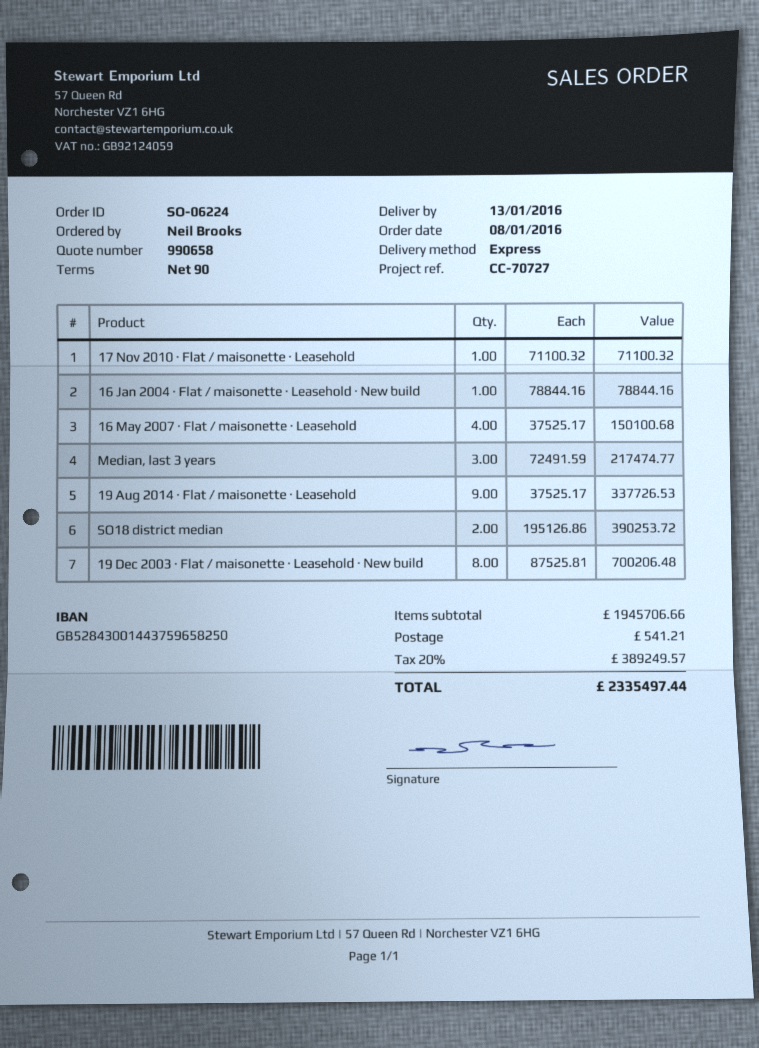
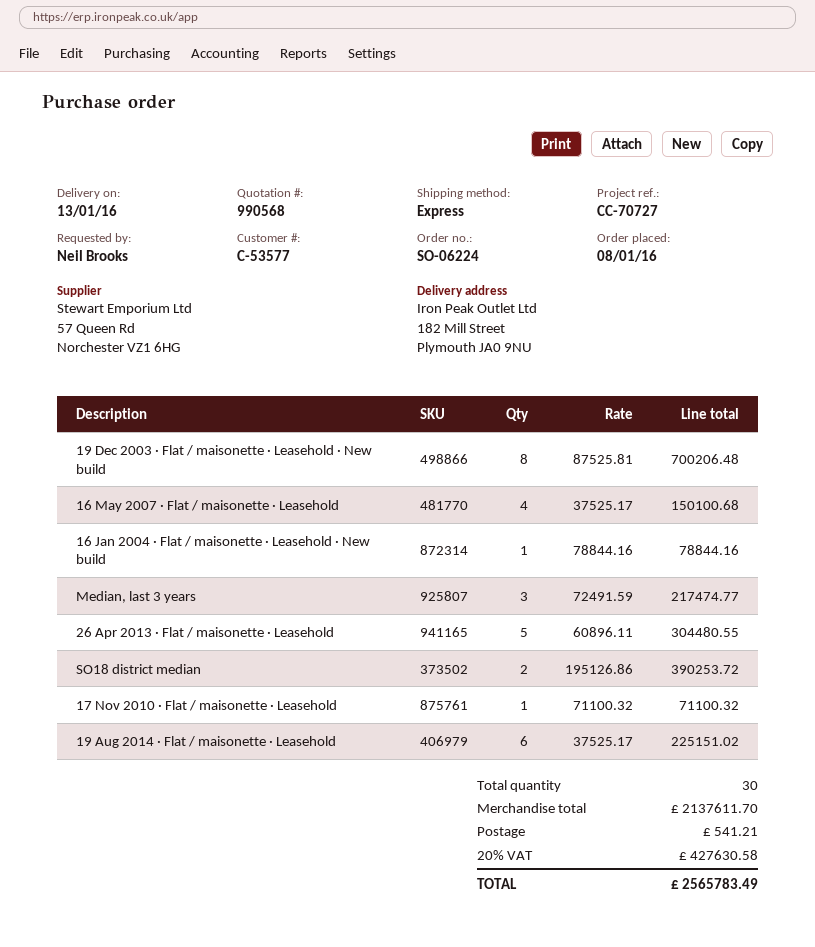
quote number: 990658 -> 990568
19 Aug 2014 · Flat / maisonette · Leasehold: 9 x 37525.17 = 337726.53 -> 6 x 37525.17 = 225151.02
26 Apr 2013 · Flat / maisonette · Leasehold: none -> 5 x 60896.11 = 304480.55
subtotal: 1945706.66 -> 2137611.70
tax: 20% = 389249.57 -> 20% = 427630.58
total: 2335497.44 -> 2565783.49

